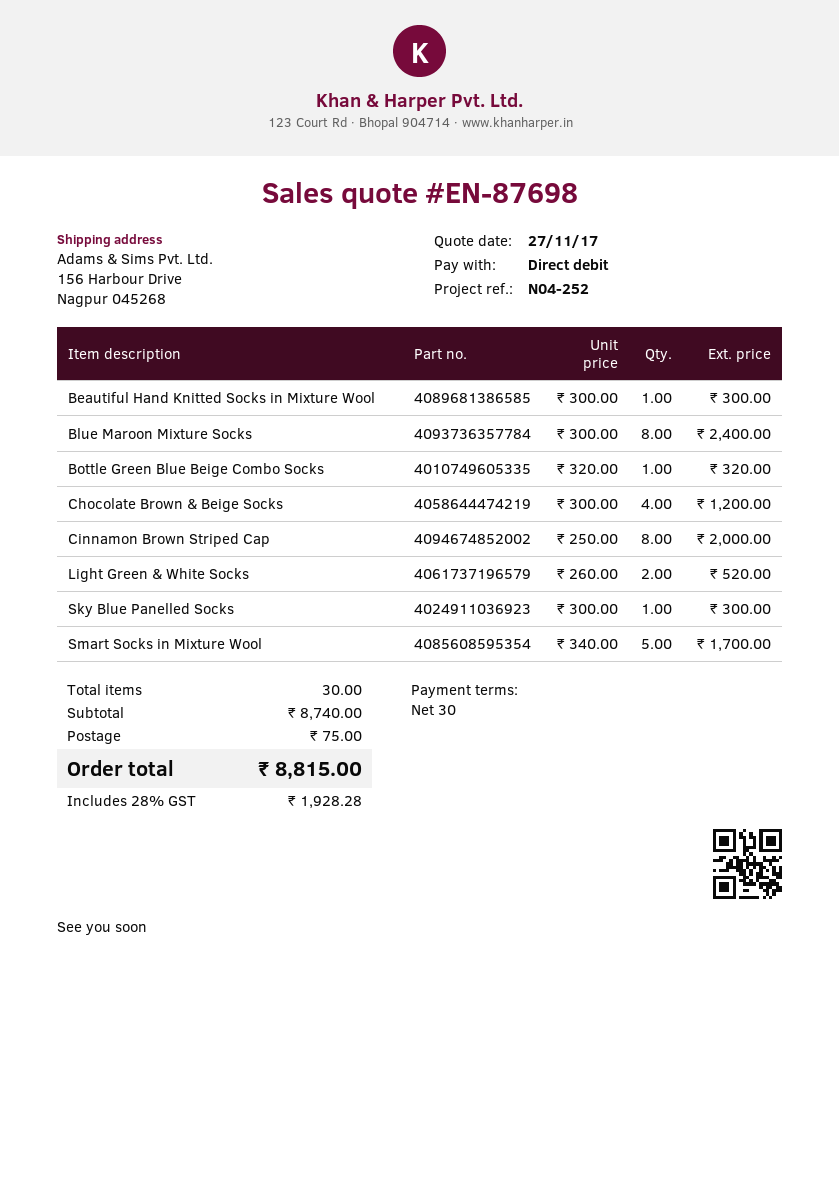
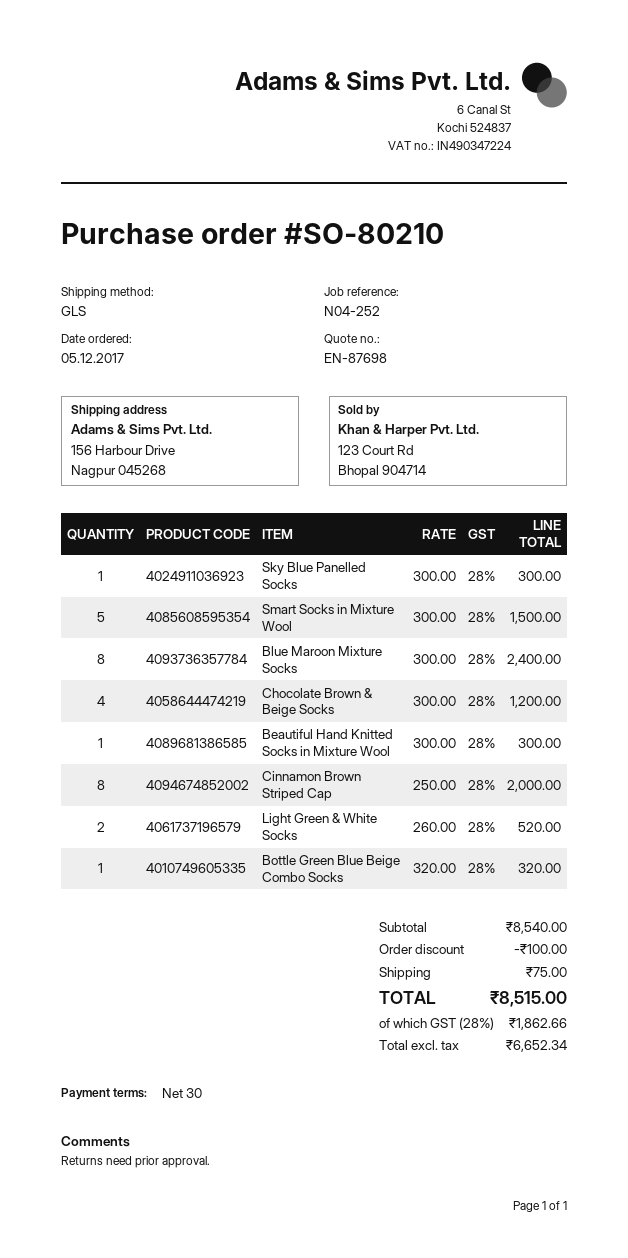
Smart Socks in Mixture Wool: 5 x 340.00 = 1700.00 -> 5 x 300.00 = 1500.00
subtotal: 8740.00 -> 8540.00
discount: none -> 100.00
tax: 28% = 1928.28 -> 28% = 1862.66
total: 8815.00 -> 8515.00

